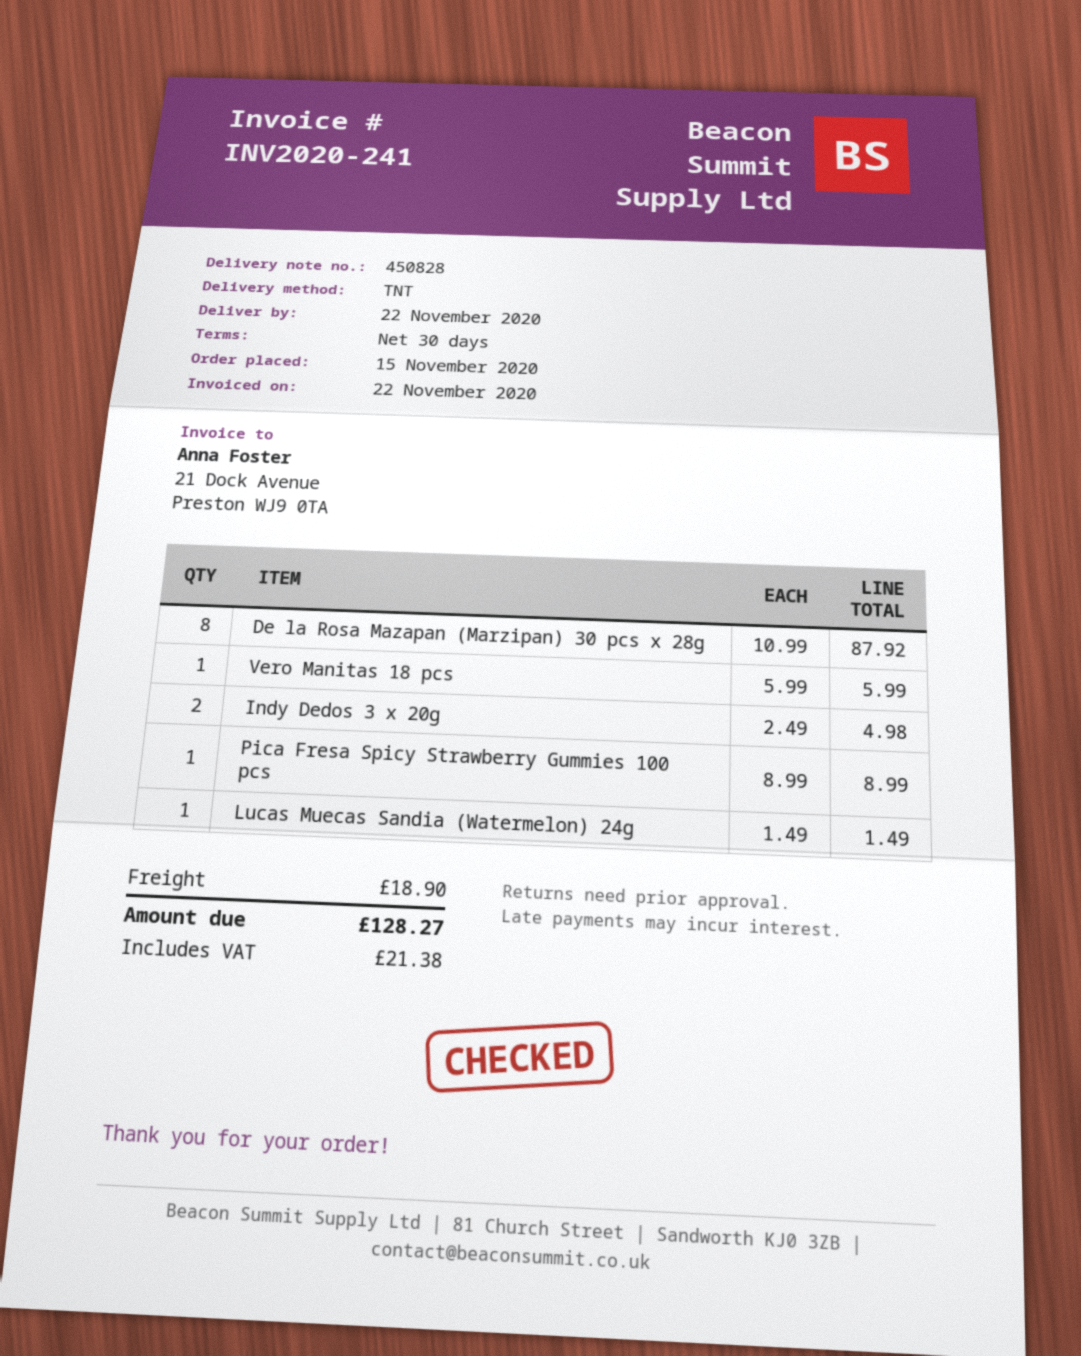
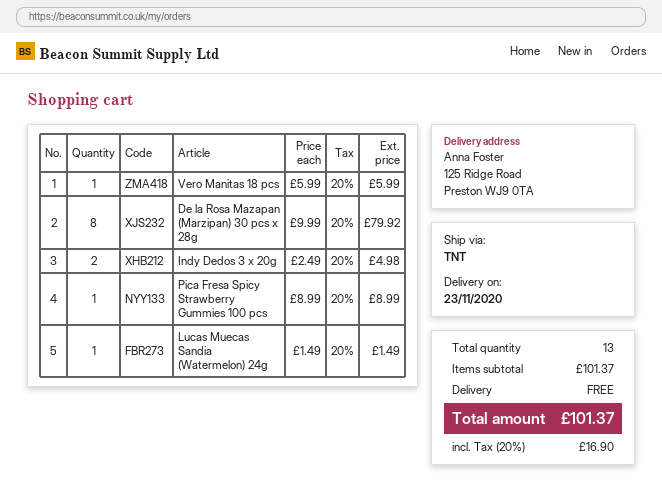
delivery date: 2020-11-22 -> 2020-11-23
De la Rosa Mazapan (Marzipan) 30 pcs x 28g: 8 x 10.99 = 87.92 -> 8 x 9.99 = 79.92
shipping: 18.90 -> 0.00
tax: 21.38 -> 16.90
total: 128.27 -> 101.37

